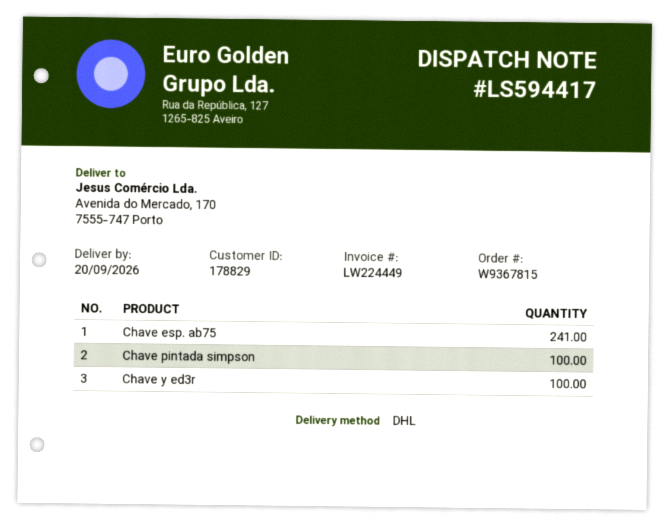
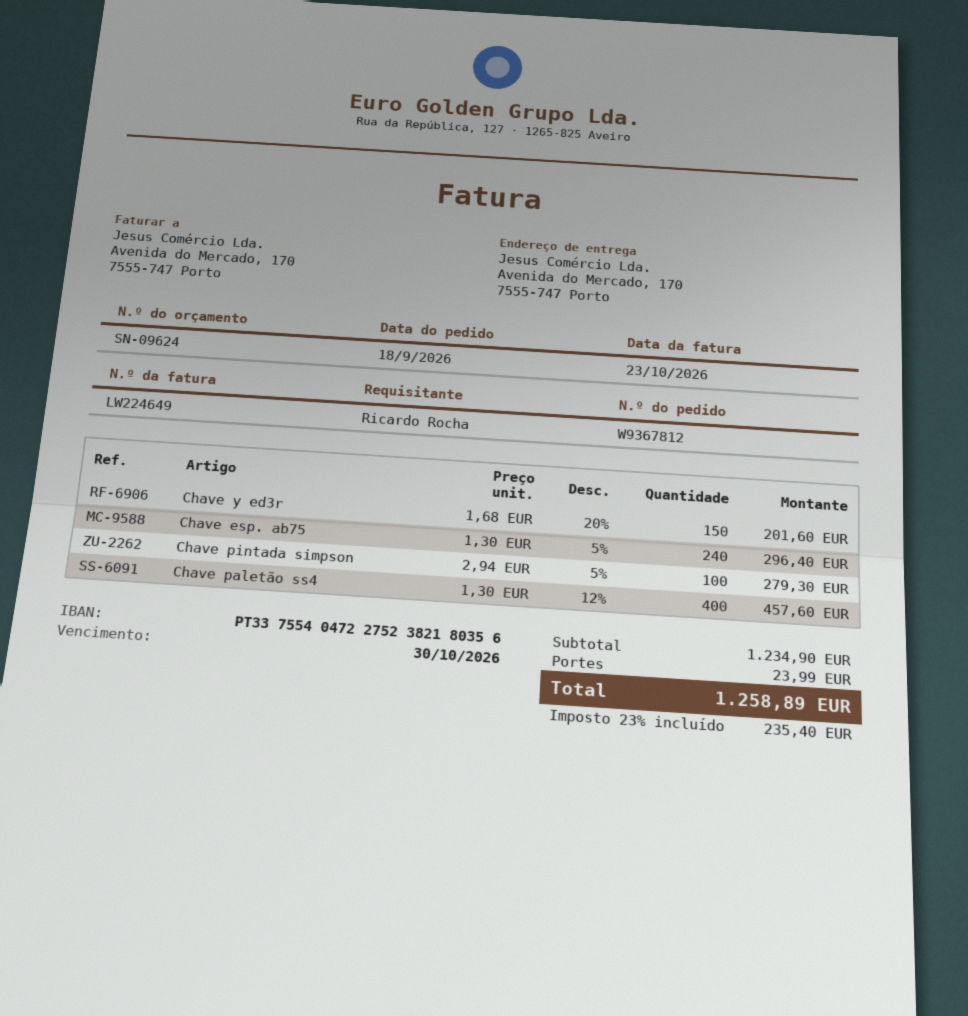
order number: W9367815 -> W9367812
invoice number: LW224449 -> LW224649
Chave esp. ab75: 241 -> 240
Chave y ed3r: 100 -> 150
Chave paletão ss4: none -> 400

